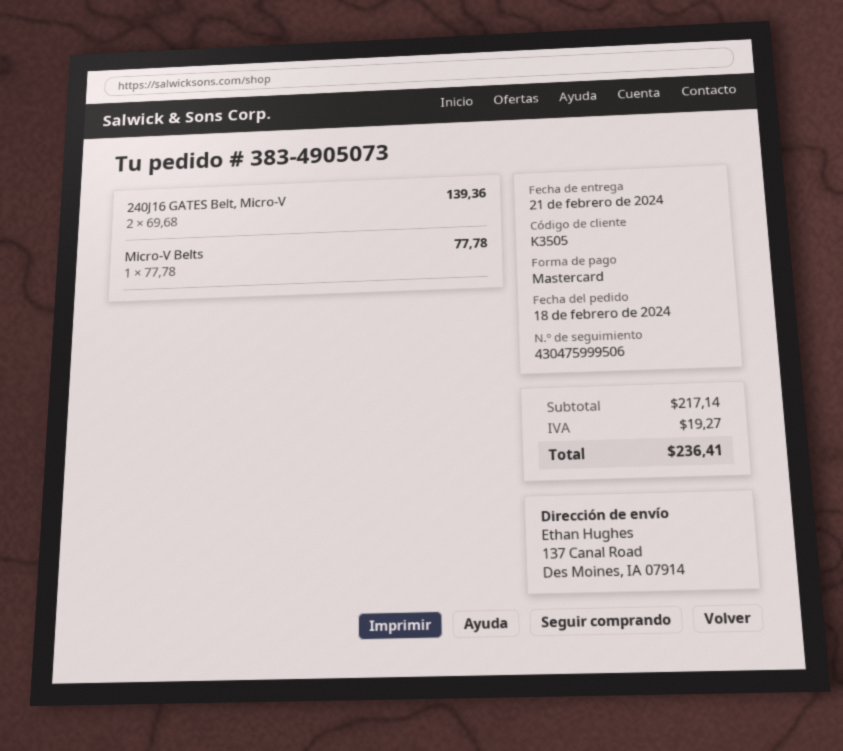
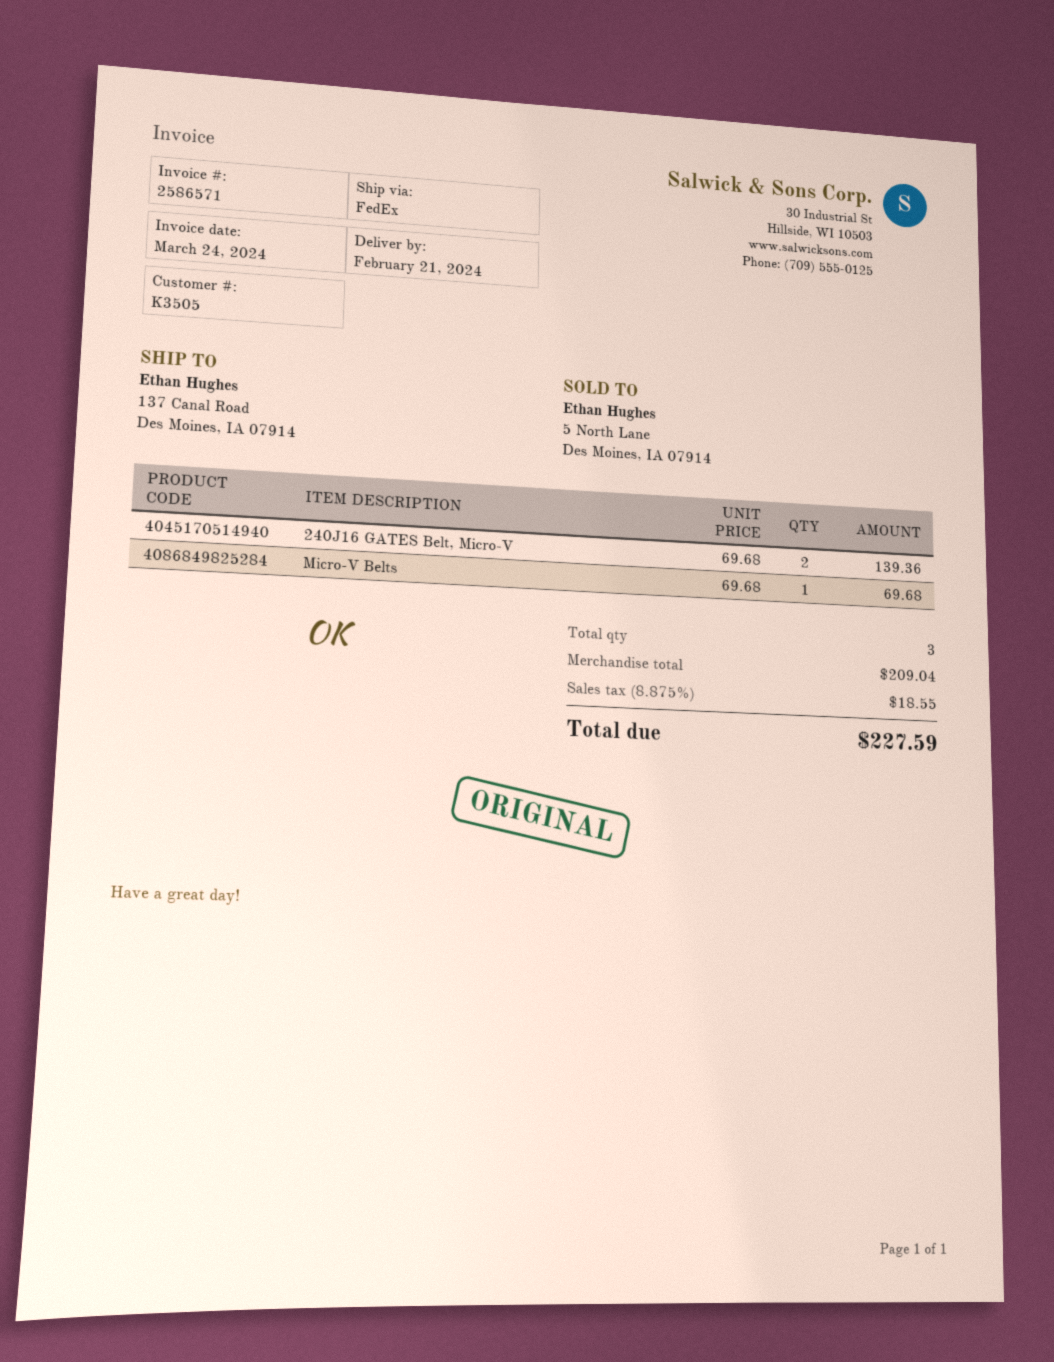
Micro-V Belts: 1 x 77.78 = 77.78 -> 1 x 69.68 = 69.68
subtotal: 217.14 -> 209.04
tax: 19.27 -> 18.55
total: 236.41 -> 227.59

